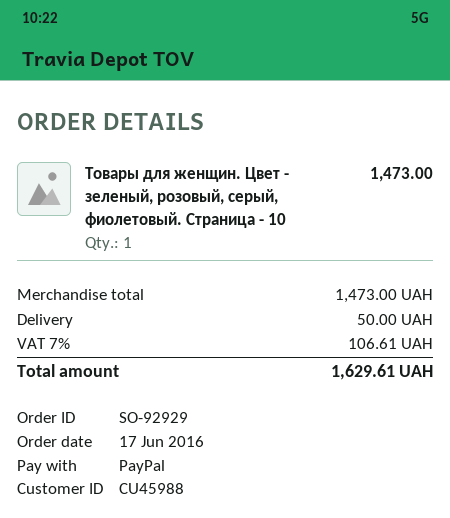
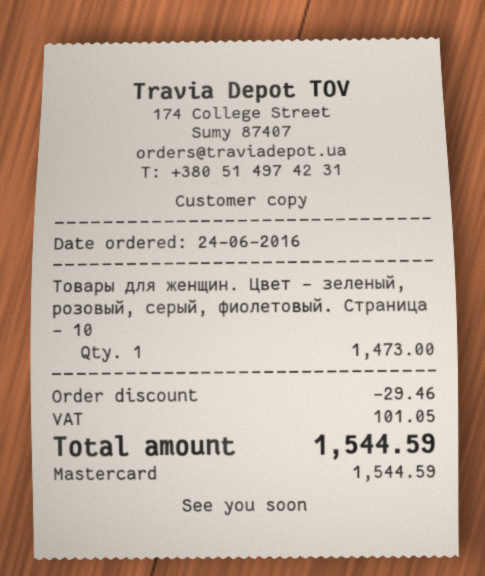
order date: 2016-06-17 -> 2016-06-24
payment method: PayPal -> Mastercard
discount: none -> 29.46
shipping: 50.00 -> none
tax: 106.61 -> 101.05
total: 1629.61 -> 1544.59

